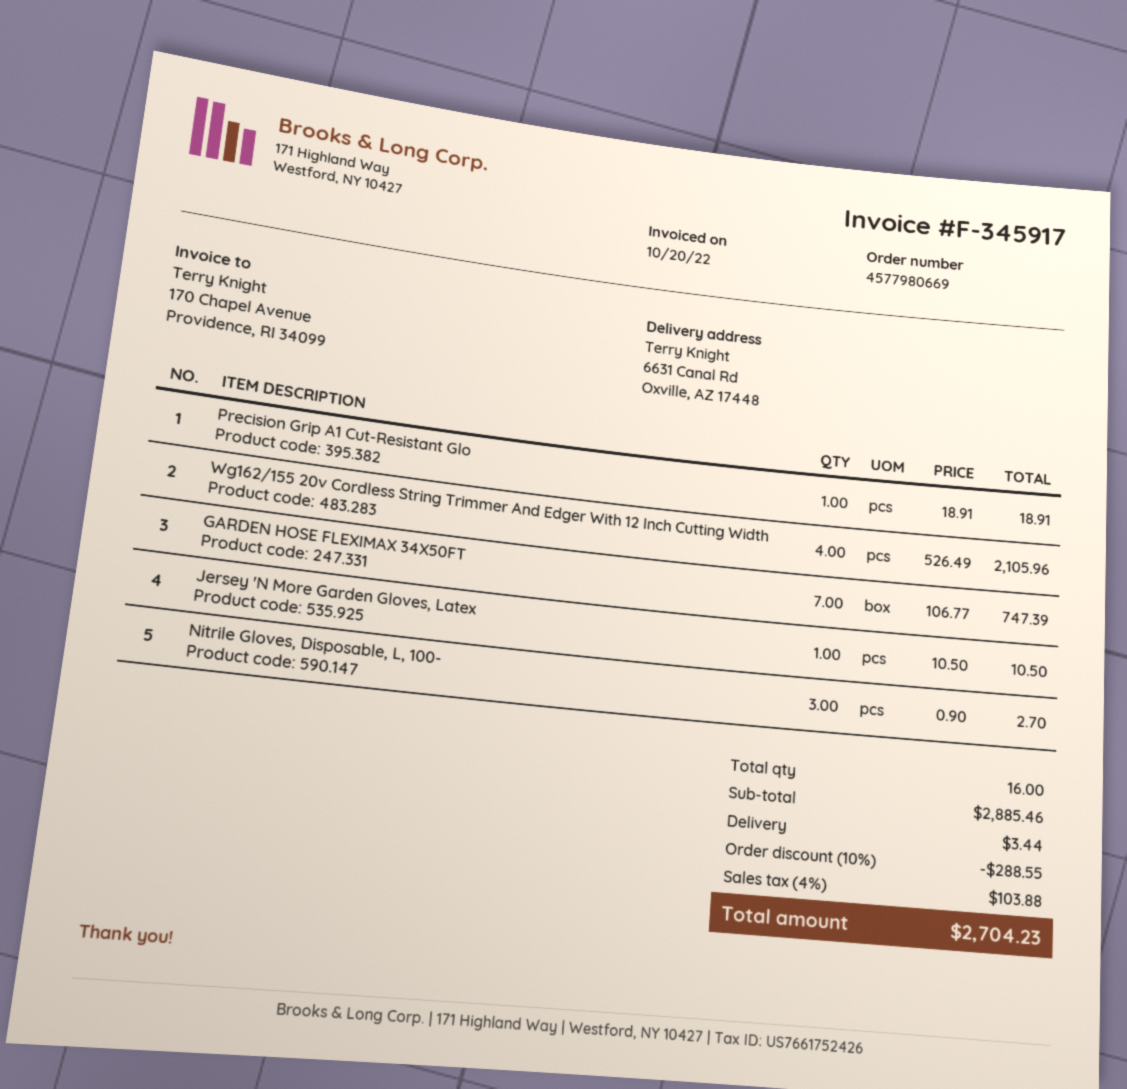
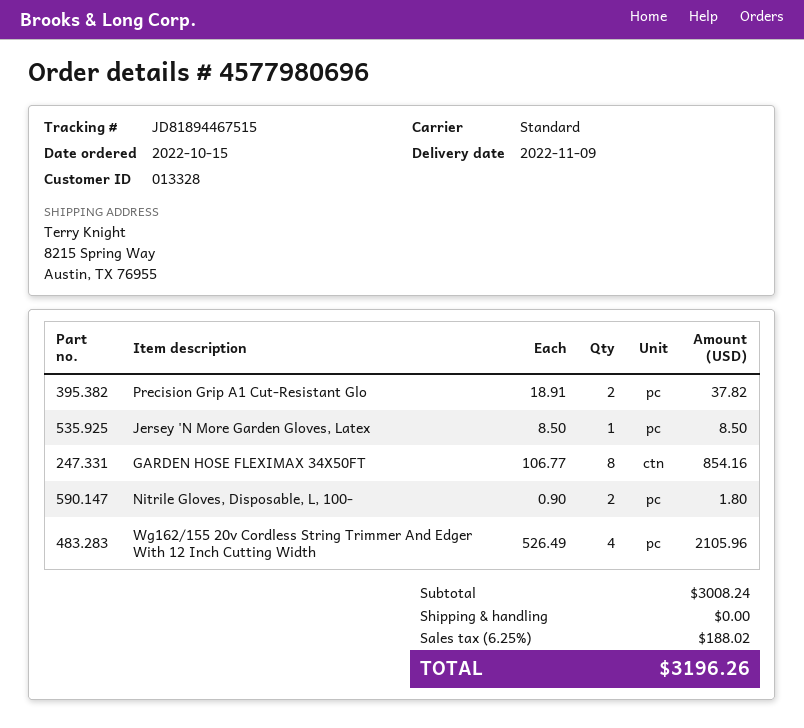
order number: 4577980669 -> 4577980696
ship to: 6631 Canal Rd, Oxville, AZ 17448 -> 8215 Spring Way, Austin, TX 76955
Precision Grip A1 Cut-Resistant Glo: 1 x 18.91 = 18.91 -> 2 x 18.91 = 37.82
GARDEN HOSE FLEXIMAX 34X50FT: 7 x 106.77 = 747.39 -> 8 x 106.77 = 854.16
Jersey 'N More Garden Gloves, Latex: 1 x 10.50 = 10.50 -> 1 x 8.50 = 8.50
Nitrile Gloves, Disposable, L, 100-: 3 x 0.90 = 2.70 -> 2 x 0.90 = 1.80
subtotal: 2885.46 -> 3008.24
discount: 10% = 288.55 -> none
shipping: 3.44 -> 0.00
tax: 4% = 103.88 -> 6.25% = 188.02
total: 2704.23 -> 3196.26

